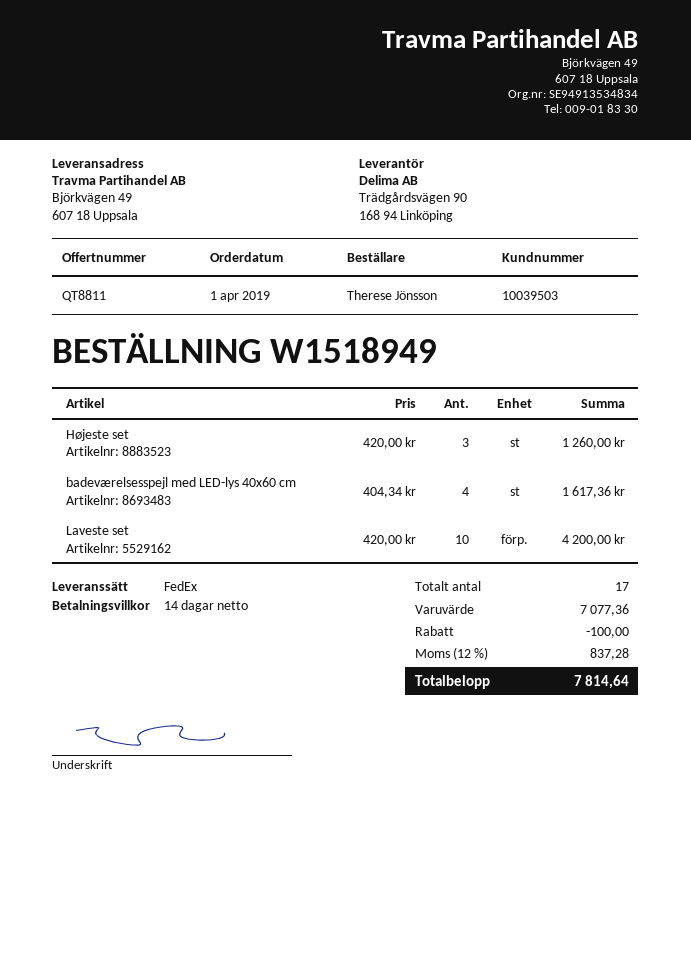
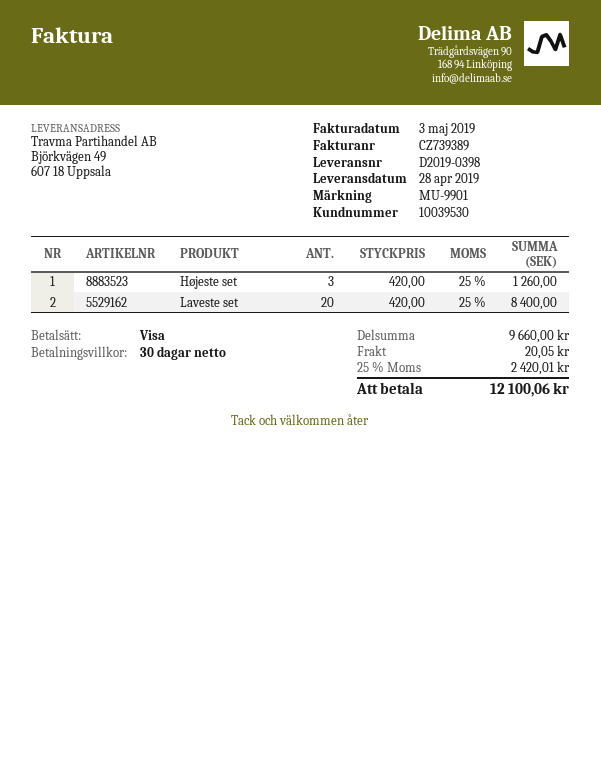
payment terms: 14 days -> 30 days
customer number: 10039503 -> 10039530
badeværelsesspejl med LED-lys 40x60 cm: 4 x 404.34 = 1617.36 -> none
Laveste set: 10 x 420.00 = 4200.00 -> 20 x 420.00 = 8400.00
subtotal: 7077.36 -> 9660.00
discount: 100.00 -> none
shipping: none -> 20.05
tax: 12% = 837.28 -> 25% = 2420.01
total: 7814.64 -> 12100.06

